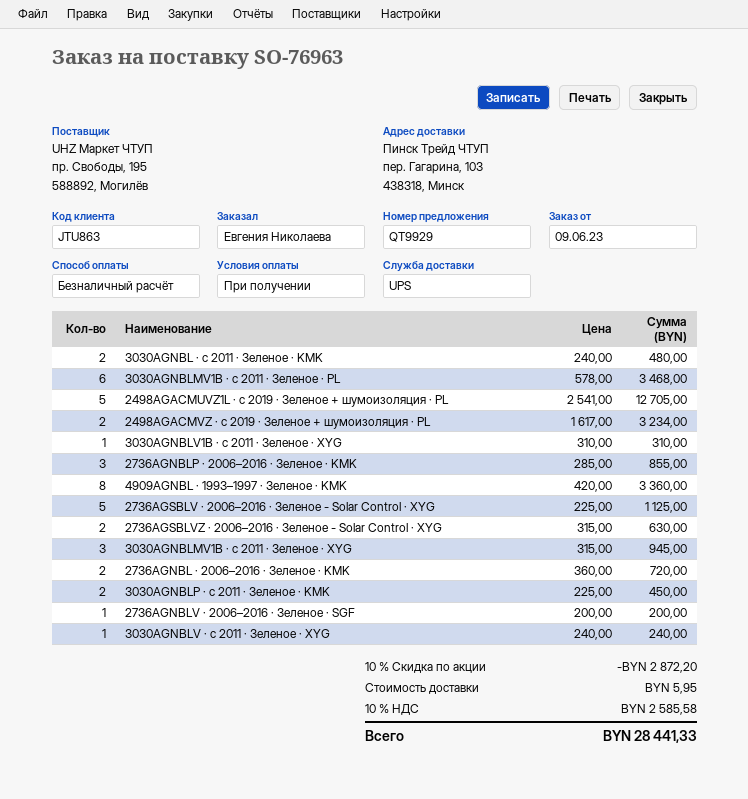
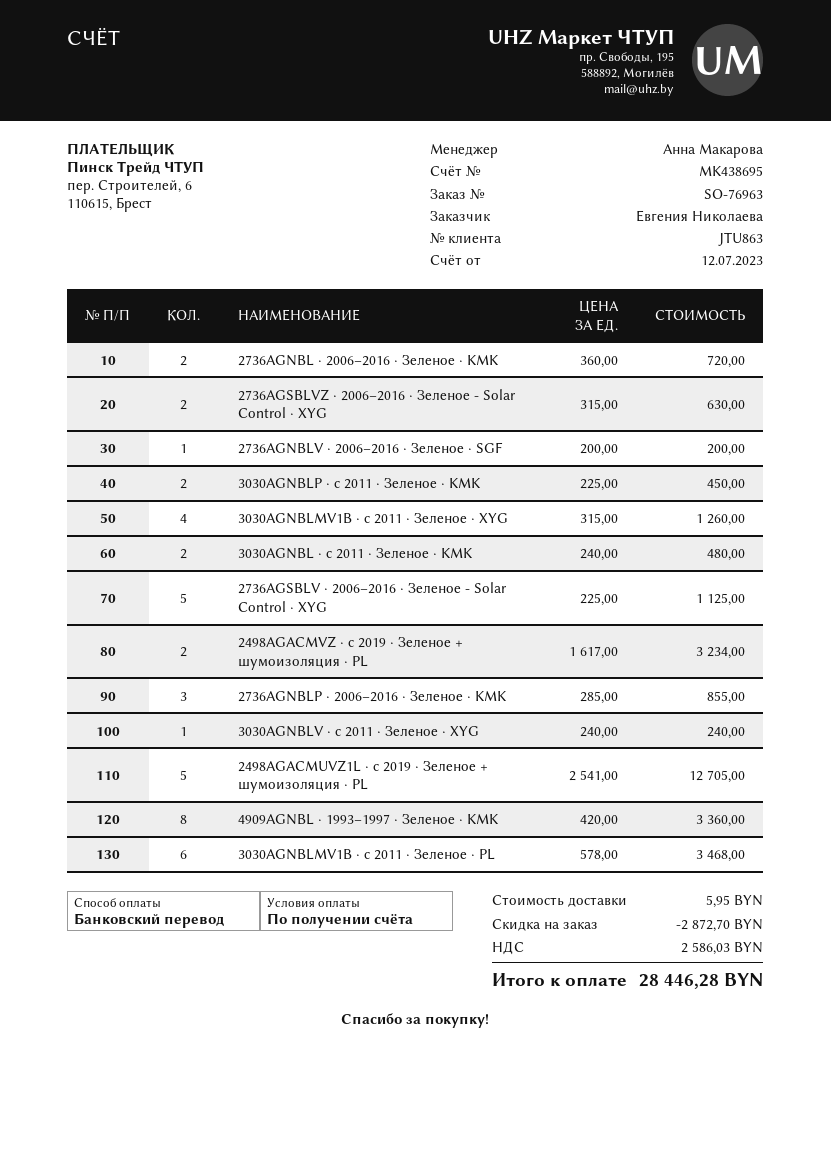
3030AGNBLV1B · с 2011 · Зеленое · XYG: 1 x 310.00 = 310.00 -> none
3030AGNBLMV1B · с 2011 · Зеленое · XYG: 3 x 315.00 = 945.00 -> 4 x 315.00 = 1260.00
discount: 2872.20 -> 2872.70
tax: 2585.58 -> 2586.03
total: 28441.33 -> 28446.28

